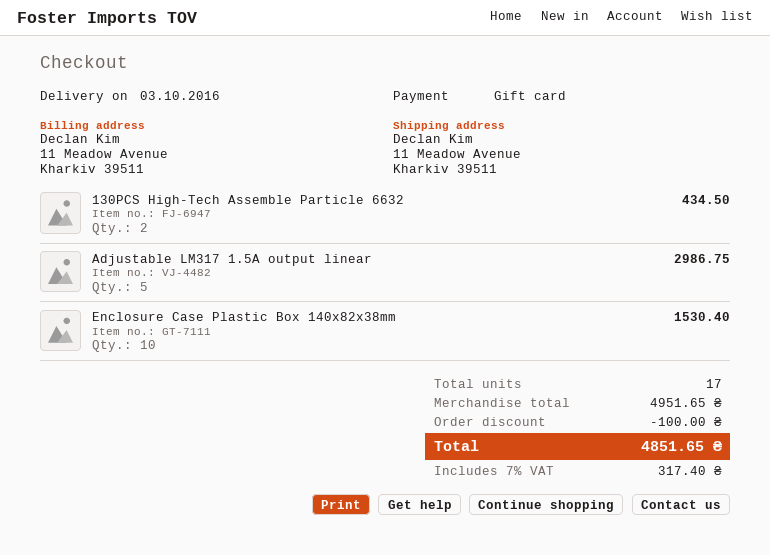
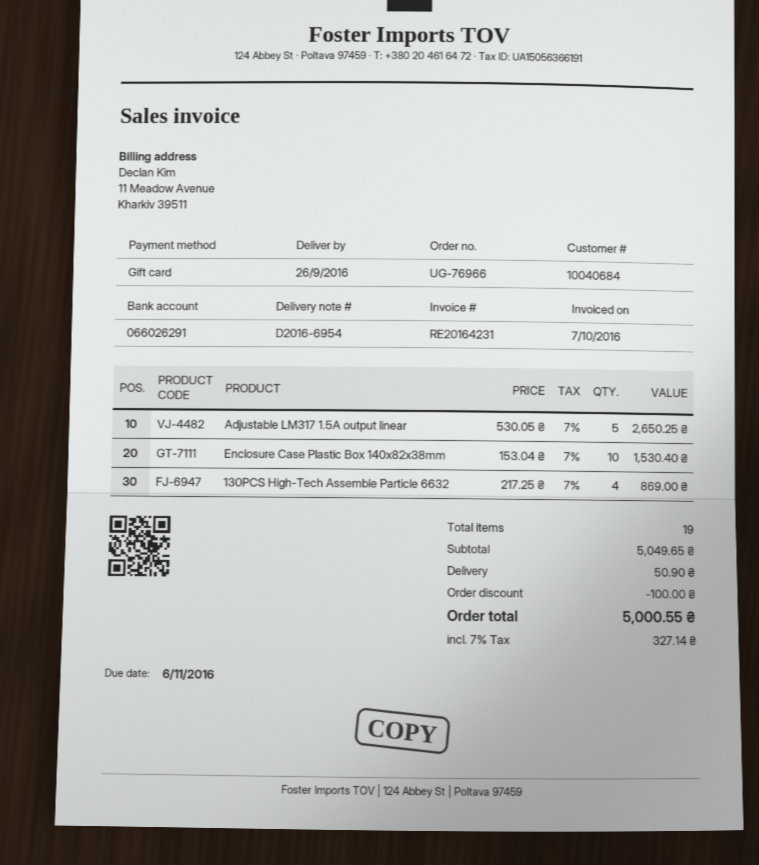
delivery date: 2016-10-03 -> 2016-09-26
130PCS High-Tech Assemble Particle 6632: 2 for 434.50 -> 4 for 869.00
Adjustable LM317 1.5A output linear: 5 for 2986.75 -> 5 for 2650.25
total quantity: 17 -> 19
subtotal: 4951.65 -> 5049.65
shipping: none -> 50.90
tax: 7% = 317.40 -> 7% = 327.14
total: 4851.65 -> 5000.55

